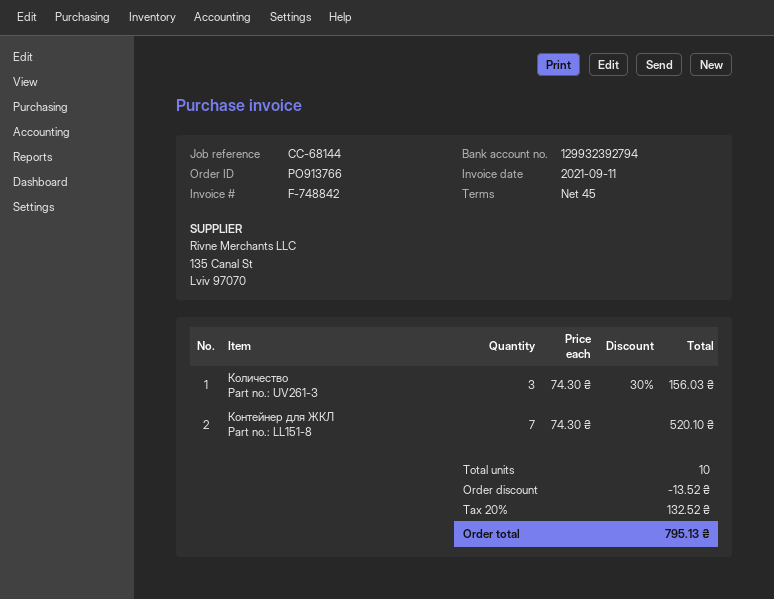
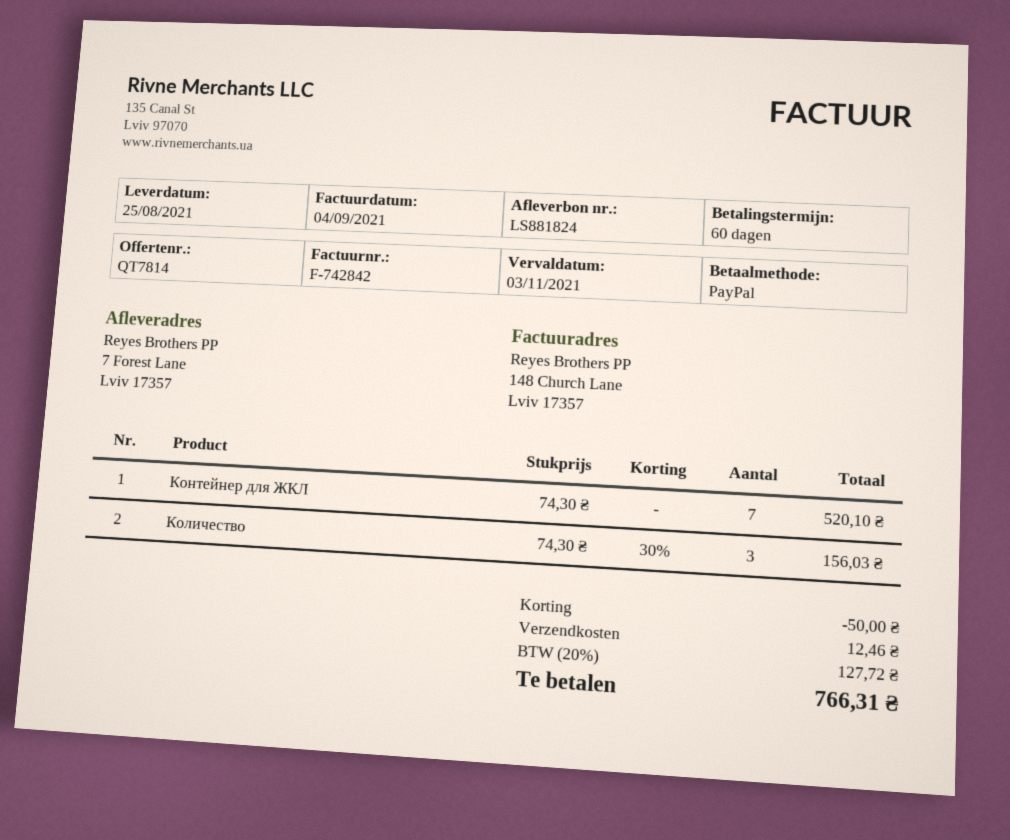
invoice number: F-748842 -> F-742842
invoice date: 2021-09-11 -> 2021-09-04
payment terms: 45 days -> 60 days
discount: 13.52 -> 50.00
shipping: none -> 12.46
tax: 20% = 132.52 -> 20% = 127.72
total: 795.13 -> 766.31

